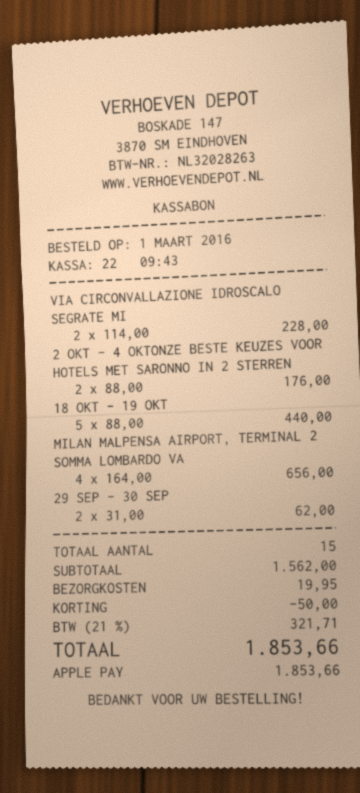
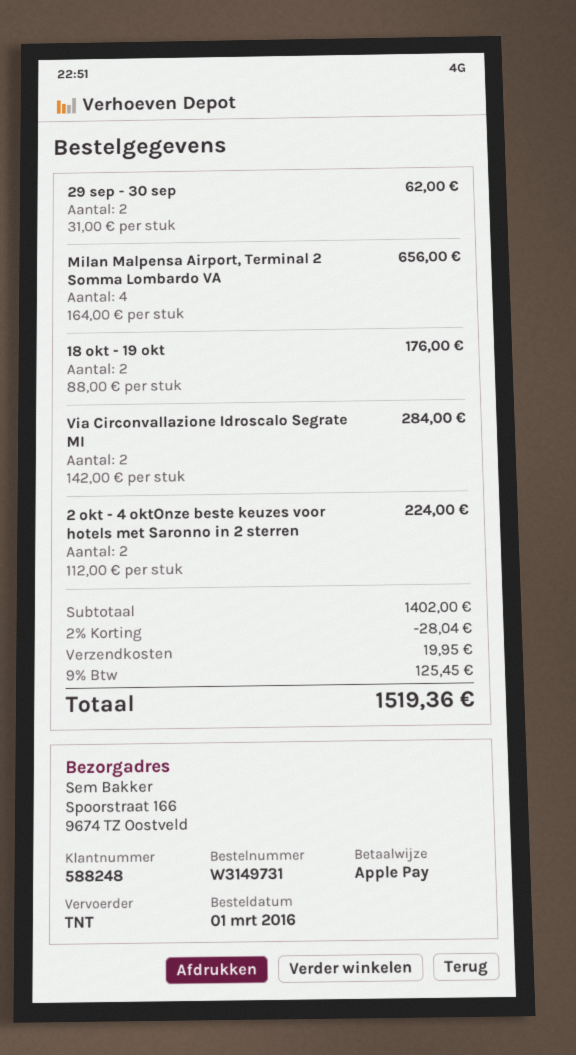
VIA CIRCONVALLAZIONE IDROSCALO SEGRATE MI: 2 x 114.00 = 228.00 -> 2 x 142.00 = 284.00
2 OKT - 4 OKTONZE BESTE KEUZES VOOR HOTELS MET SARONNO IN 2 STERREN: 2 x 88.00 = 176.00 -> 2 x 112.00 = 224.00
18 OKT - 19 OKT: 5 x 88.00 = 440.00 -> 2 x 88.00 = 176.00
subtotal: 1562.00 -> 1402.00
discount: 50.00 -> 28.04
tax: 21% = 321.71 -> 9% = 125.45
total: 1853.66 -> 1519.36

